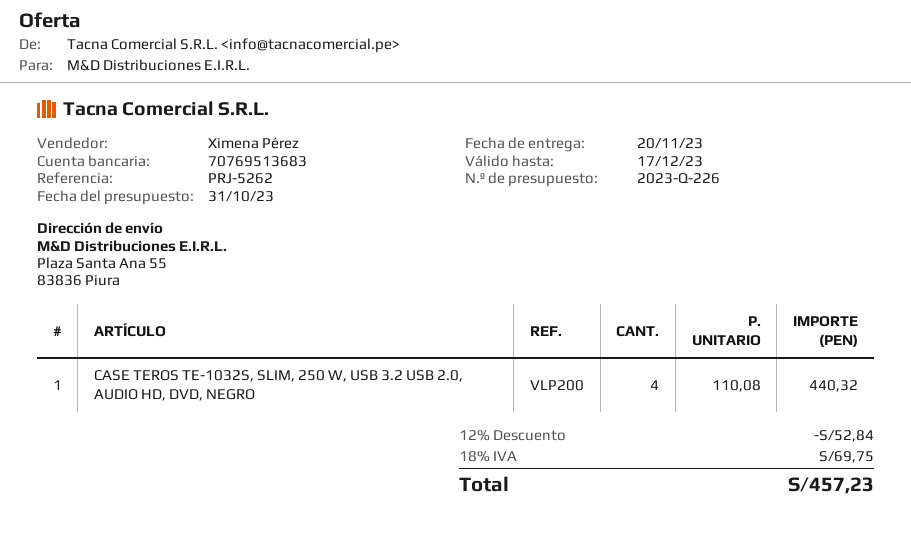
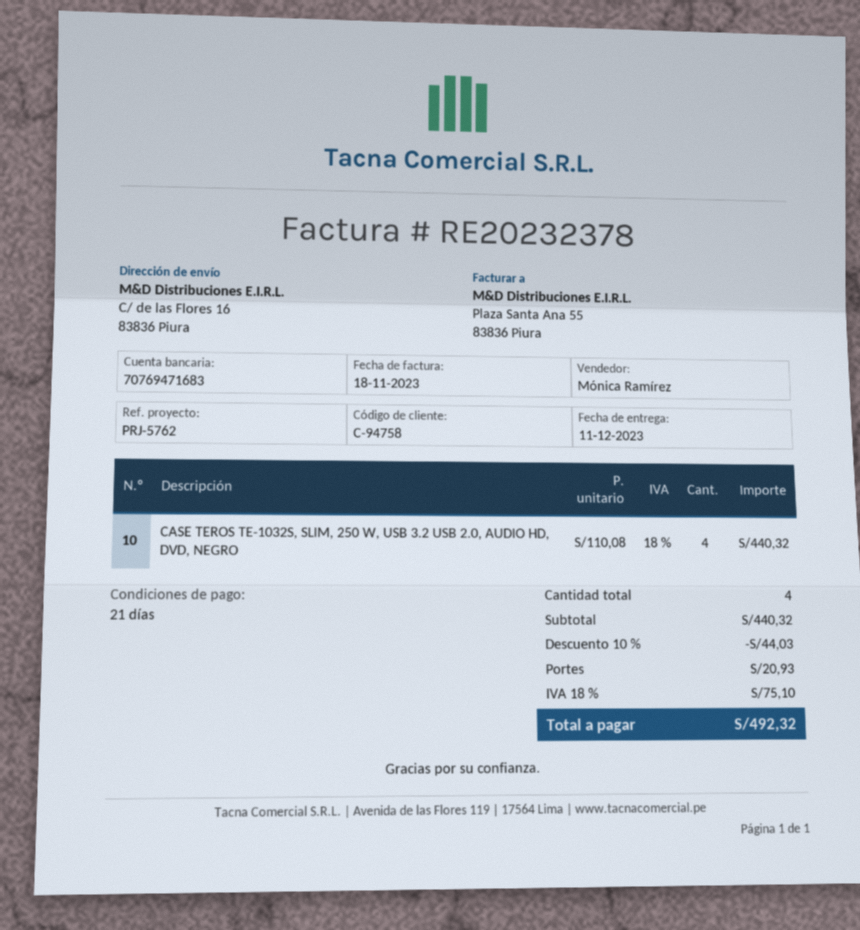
delivery date: 2023-11-20 -> 2023-12-11
reference: PRJ-5262 -> PRJ-5762
sales rep: Ximena Pérez -> Mónica Ramírez
bank account: 70769513683 -> 70769471683
ship to: Plaza Santa Ana 55, 83836 Piura -> C/ de las Flores 16, 83836 Piura
discount: 12% = 52.84 -> 10% = 44.03
shipping: none -> 20.93
tax: 18% = 69.75 -> 18% = 75.10
total: 457.23 -> 492.32

